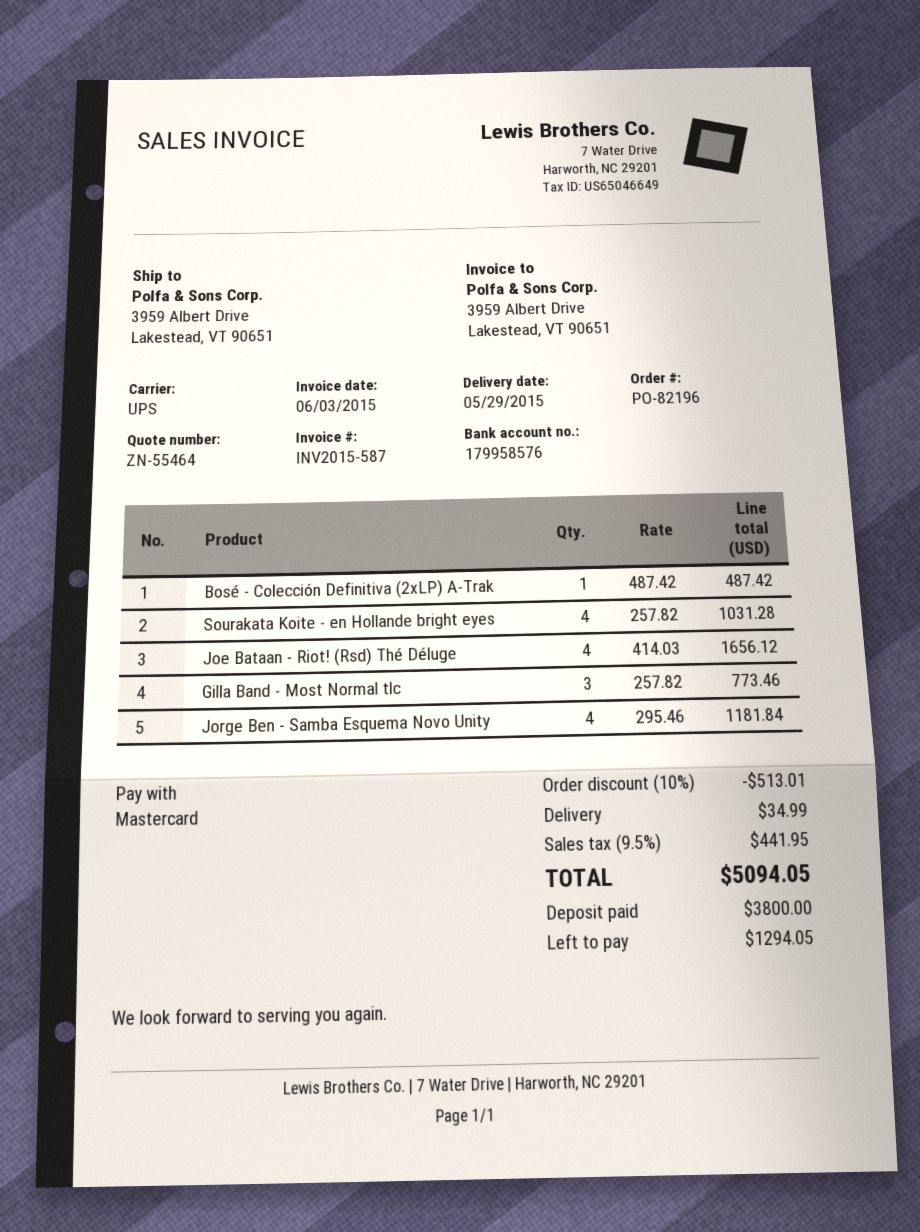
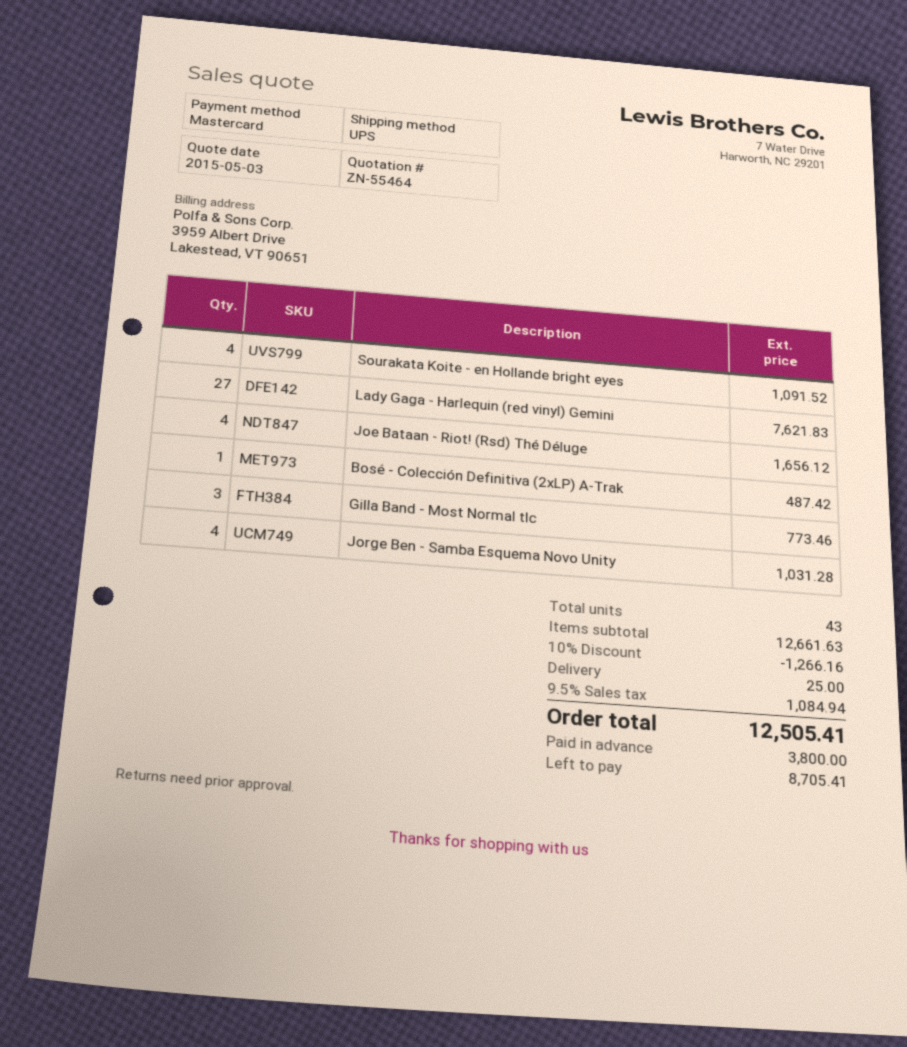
Sourakata Koite - en Hollande bright eyes: 4 for 1031.28 -> 4 for 1091.52
Jorge Ben - Samba Esquema Novo Unity: 4 for 1181.84 -> 4 for 1031.28
Lady Gaga - Harlequin (red vinyl) Gemini: none -> 27 for 7621.83
discount: 10% = 513.01 -> 10% = 1266.16
shipping: 34.99 -> 25.00
tax: 9.5% = 441.95 -> 9.5% = 1084.94
total: 5094.05 -> 12505.41
balance: 1294.05 -> 8705.41

